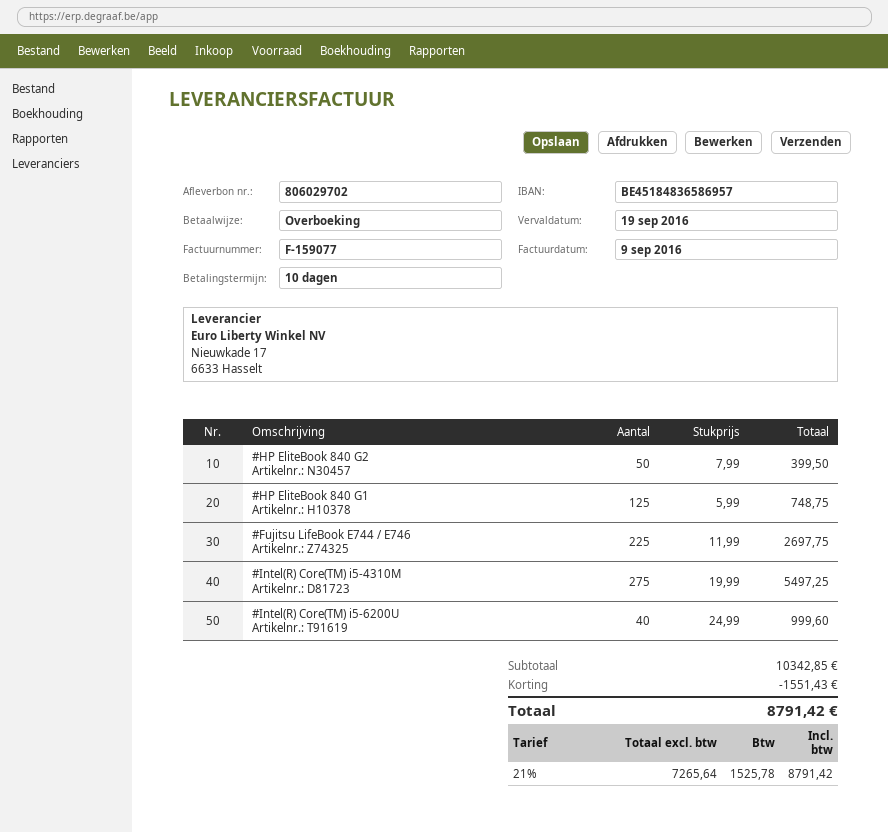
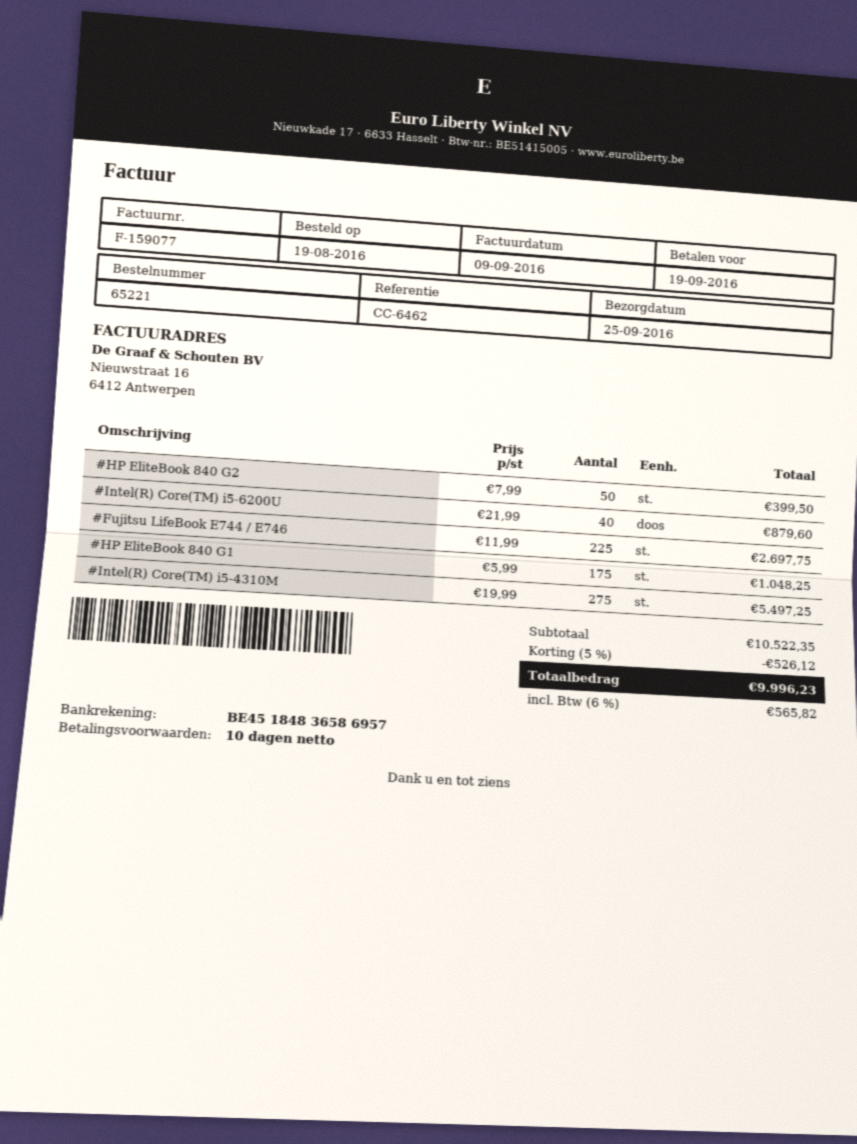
#HP EliteBook 840 G1: 125 x 5.99 = 748.75 -> 175 x 5.99 = 1048.25
#Intel(R) Core(TM) i5-6200U: 40 x 24.99 = 999.60 -> 40 x 21.99 = 879.60
subtotal: 10342.85 -> 10522.35
discount: 1551.43 -> 526.12
tax: 21% = 1525.78 -> 6% = 565.82
total: 8791.42 -> 9996.23

